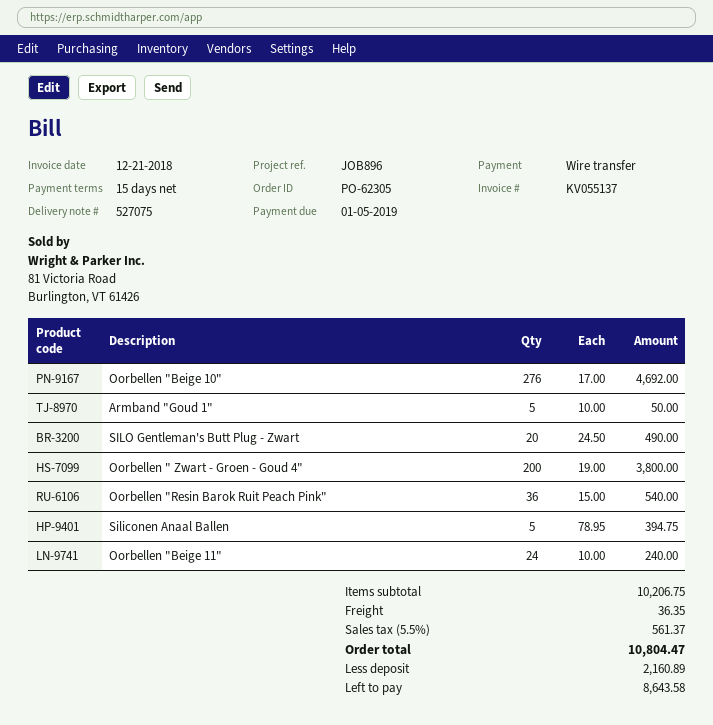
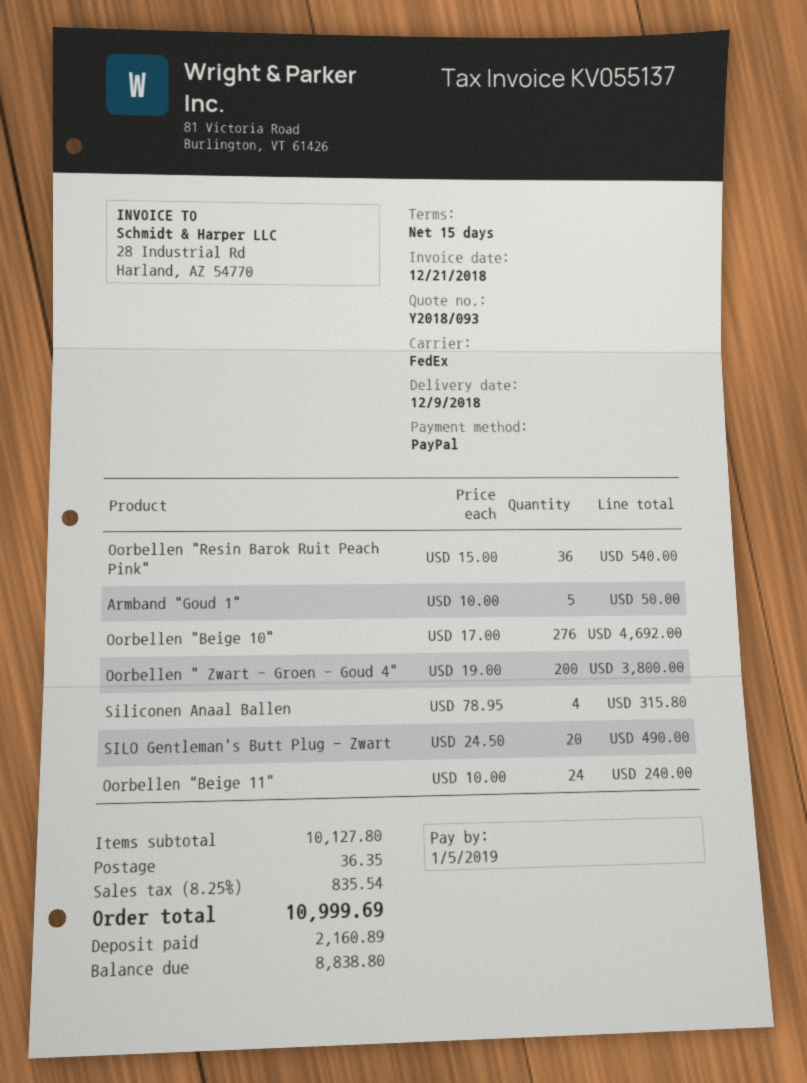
payment method: bank transfer -> PayPal
Siliconen Anaal Ballen: 5 x 78.95 = 394.75 -> 4 x 78.95 = 315.80
subtotal: 10206.75 -> 10127.80
tax: 5.5% = 561.37 -> 8.25% = 835.54
total: 10804.47 -> 10999.69
balance: 8643.58 -> 8838.80

